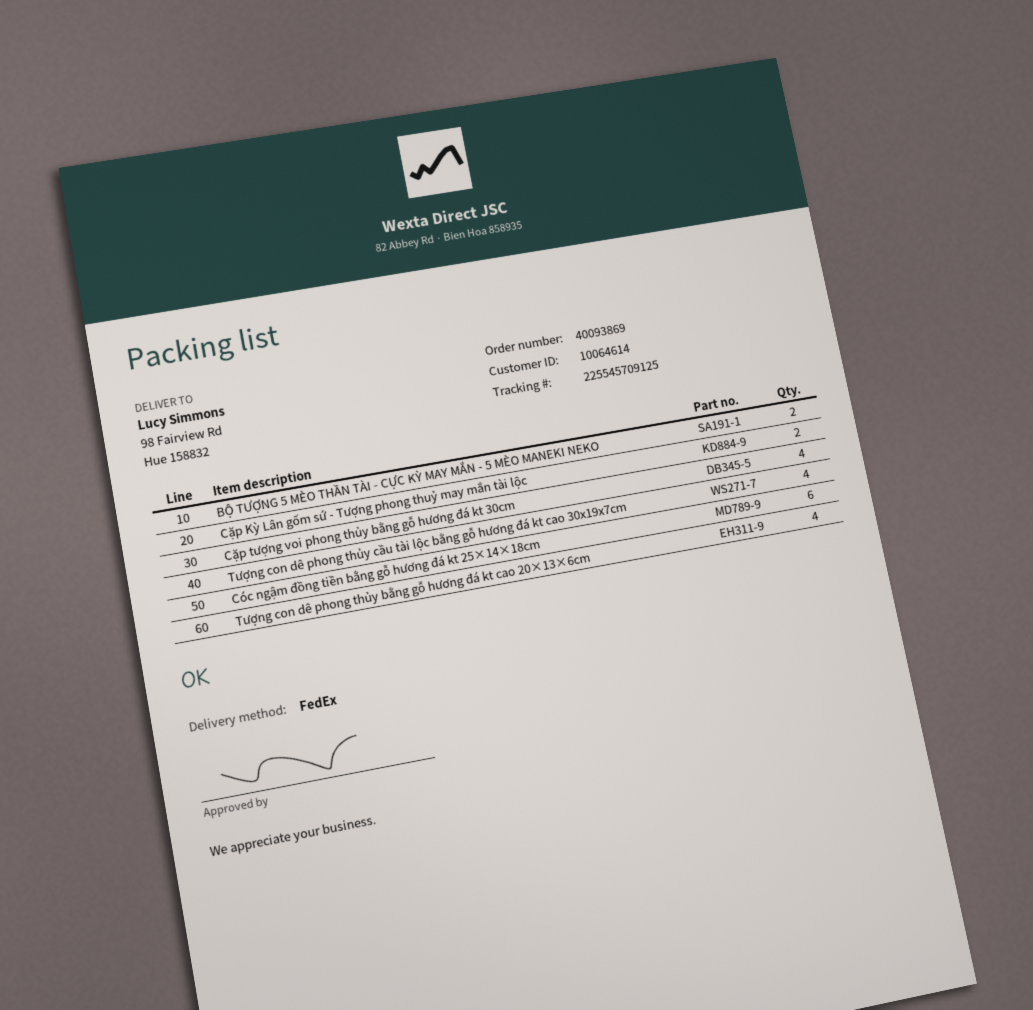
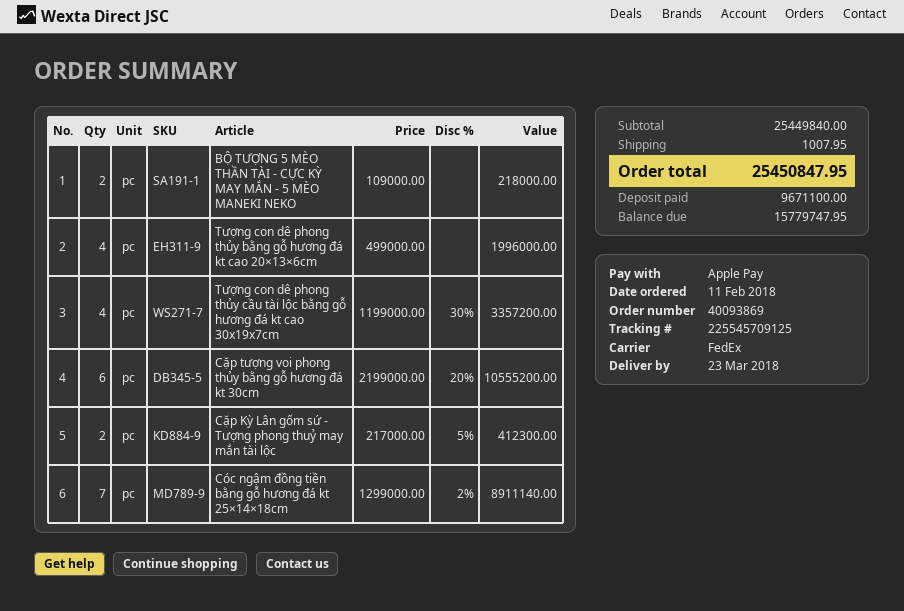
Cặp tượng voi phong thủy bằng gỗ hương đá kt 30cm: 4 -> 6
Cóc ngậm đồng tiền bằng gỗ hương đá kt 25×14×18cm: 6 -> 7

